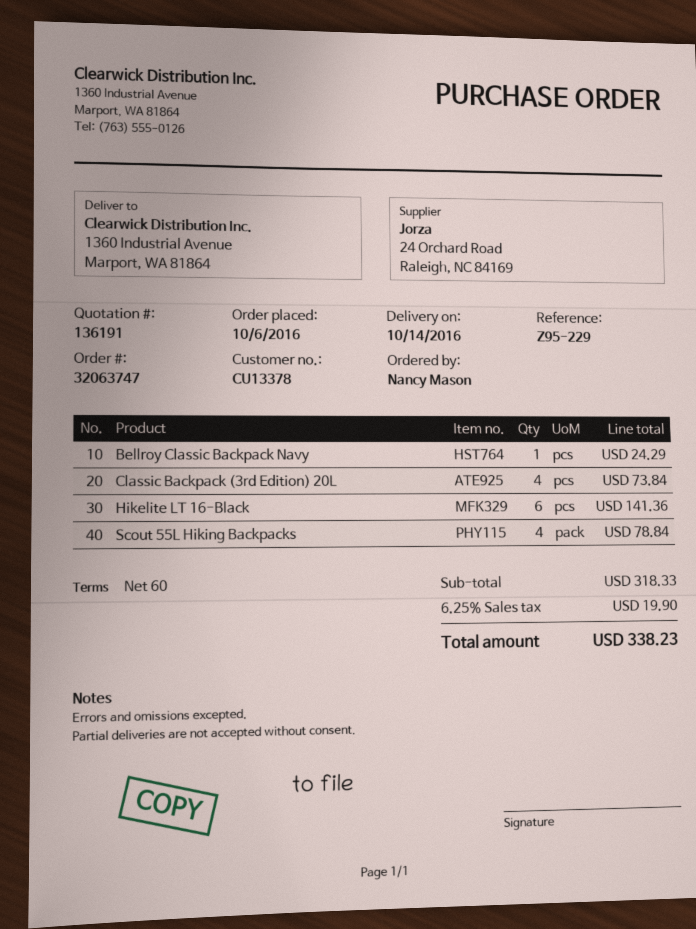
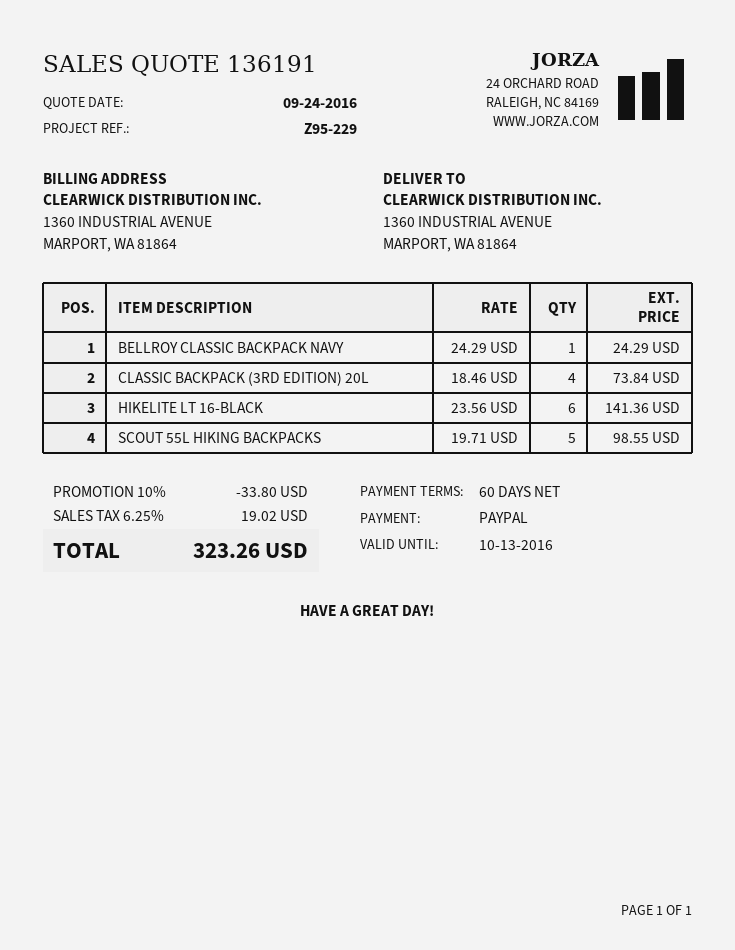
Scout 55L Hiking Backpacks: 4 for 78.84 -> 5 for 98.55
discount: none -> 10% = 33.80
tax: 6.25% = 19.90 -> 6.25% = 19.02
total: 338.23 -> 323.26

